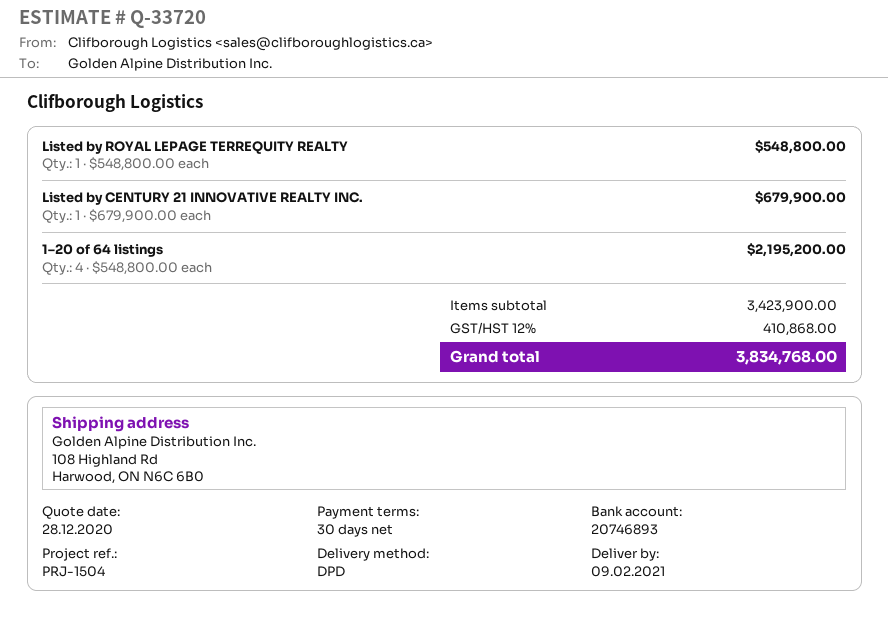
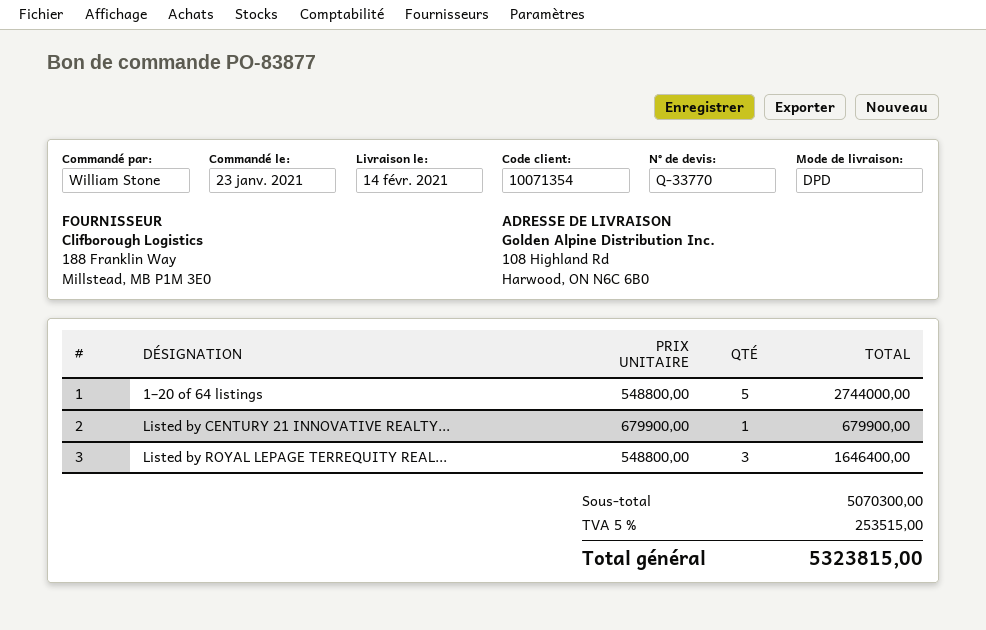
quote number: Q-33720 -> Q-33770
delivery date: 2021-02-09 -> 2021-02-14
Listed by ROYAL LEPAGE TERREQUITY REALTY: 1 x 548800.00 = 548800.00 -> 3 x 548800.00 = 1646400.00
1–20 of 64 listings: 4 x 548800.00 = 2195200.00 -> 5 x 548800.00 = 2744000.00
subtotal: 3423900.00 -> 5070300.00
tax: 12% = 410868.00 -> 5% = 253515.00
total: 3834768.00 -> 5323815.00

